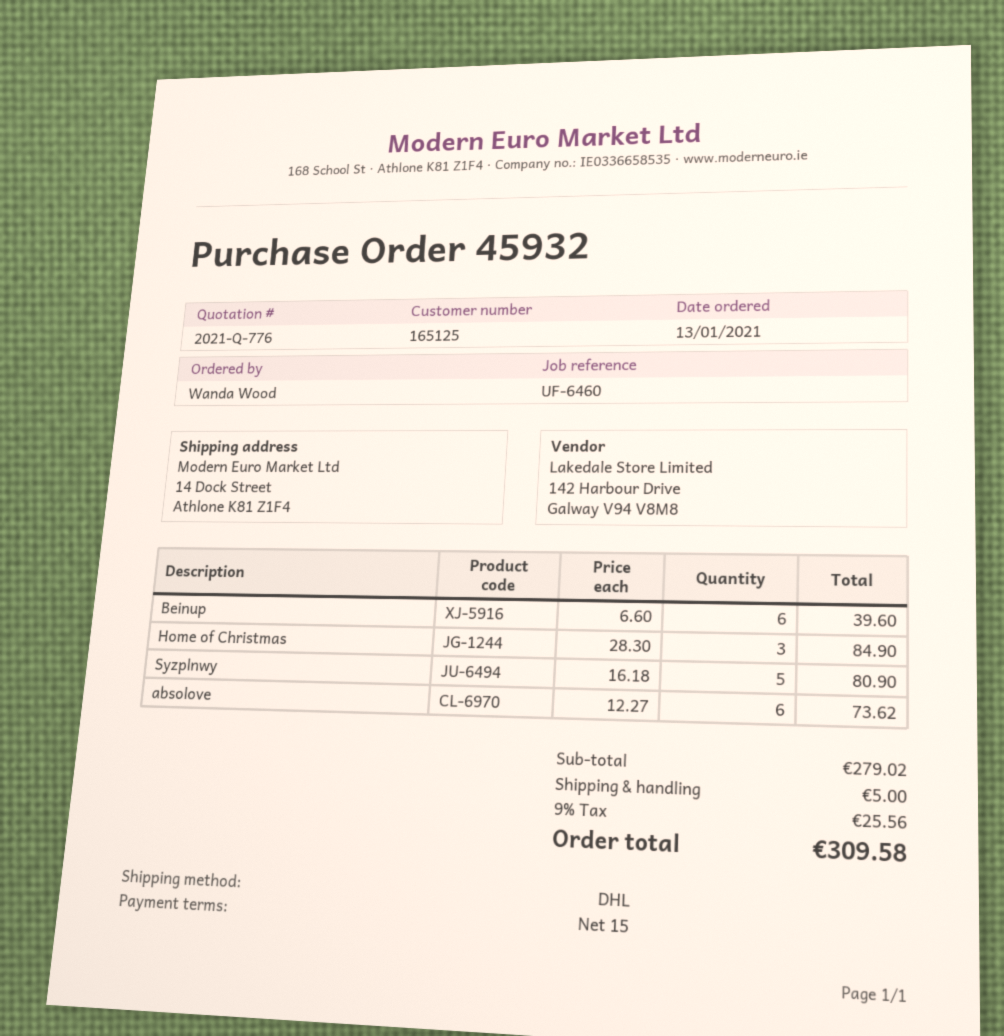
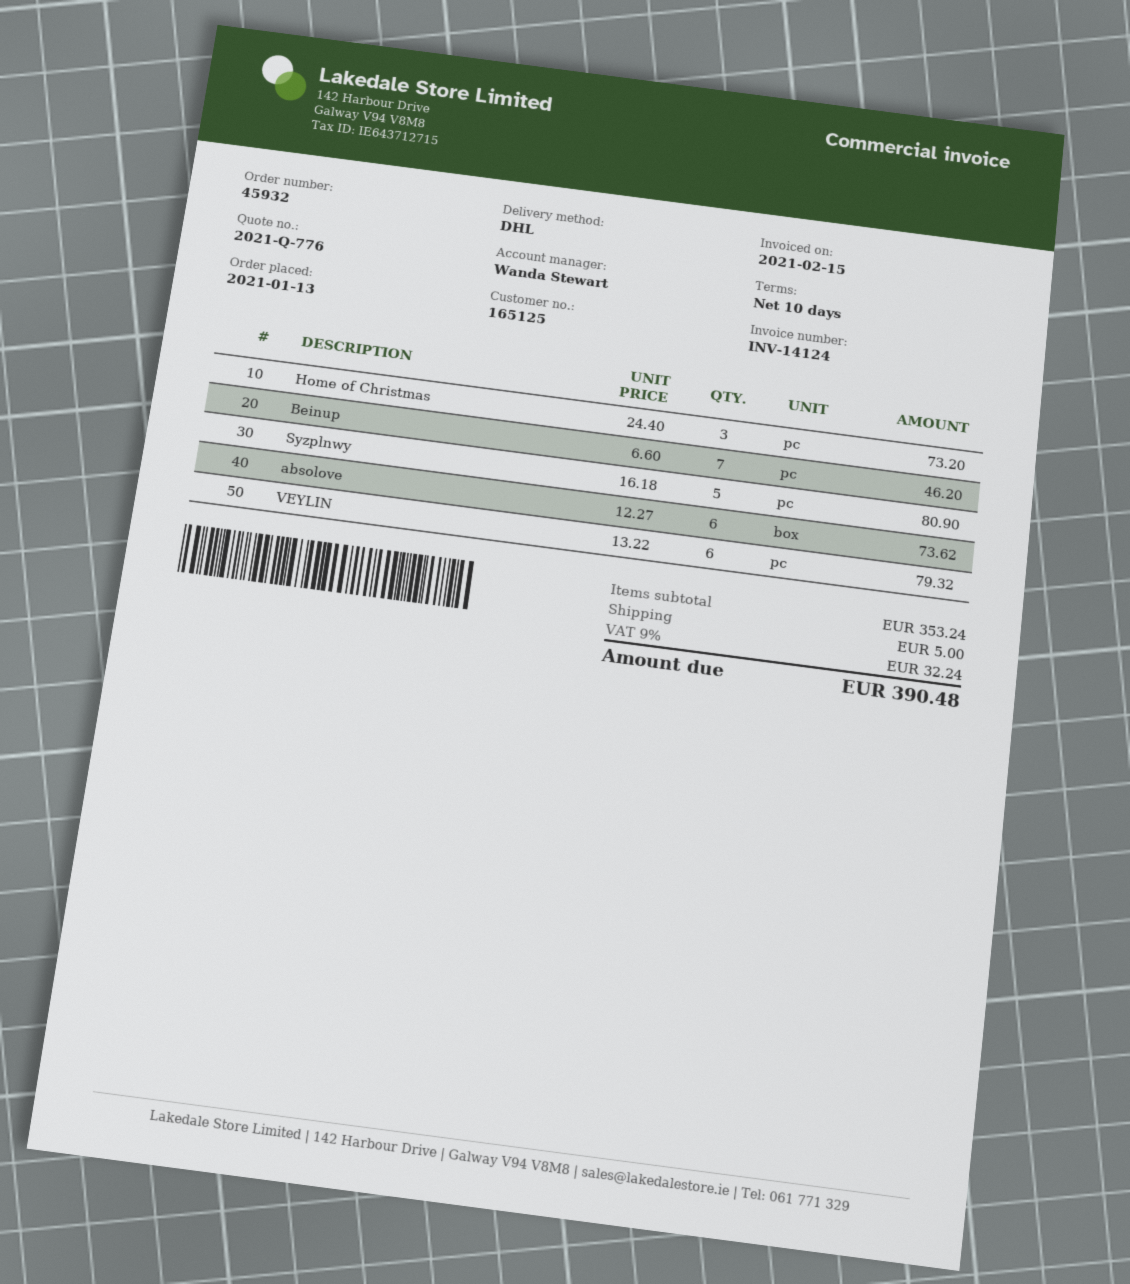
payment terms: 15 days -> 10 days
Beinup: 6 x 6.60 = 39.60 -> 7 x 6.60 = 46.20
Home of Christmas: 3 x 28.30 = 84.90 -> 3 x 24.40 = 73.20
VEYLIN: none -> 6 x 13.22 = 79.32
subtotal: 279.02 -> 353.24
tax: 9% = 25.56 -> 9% = 32.24
total: 309.58 -> 390.48

